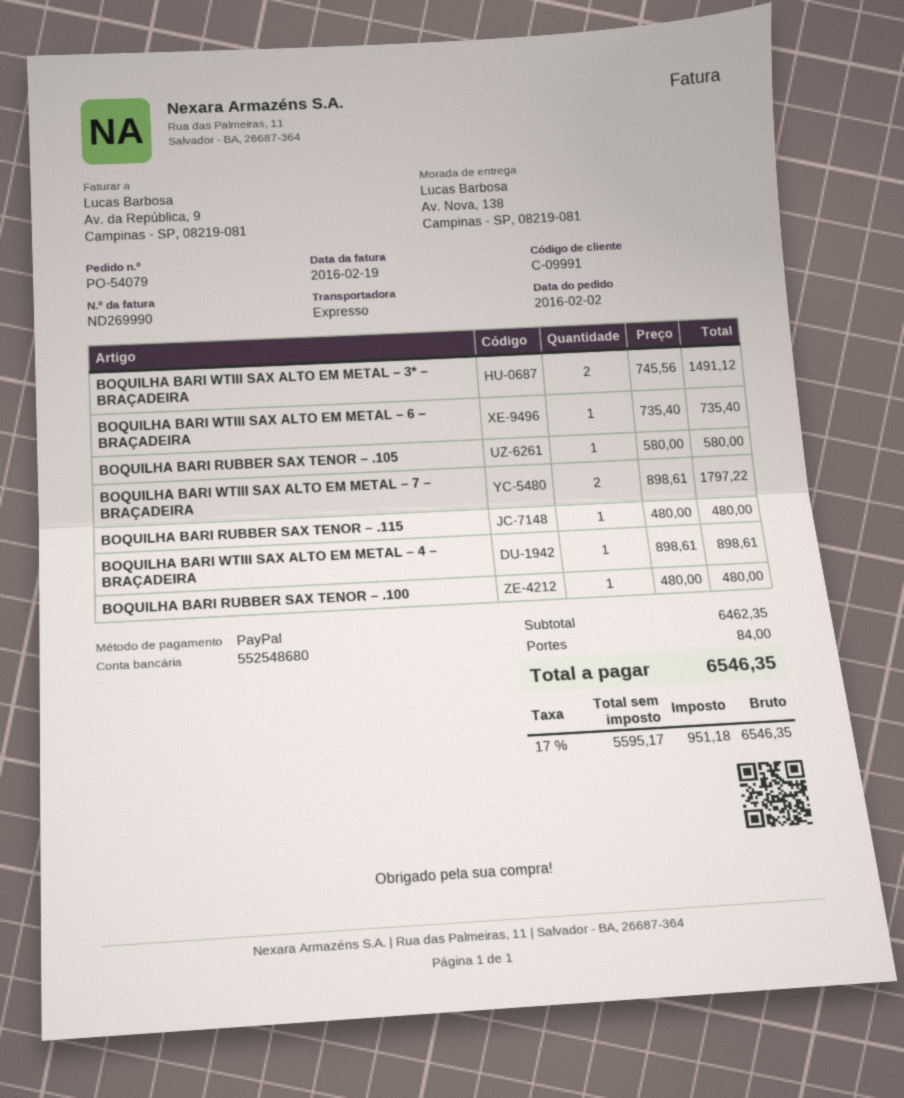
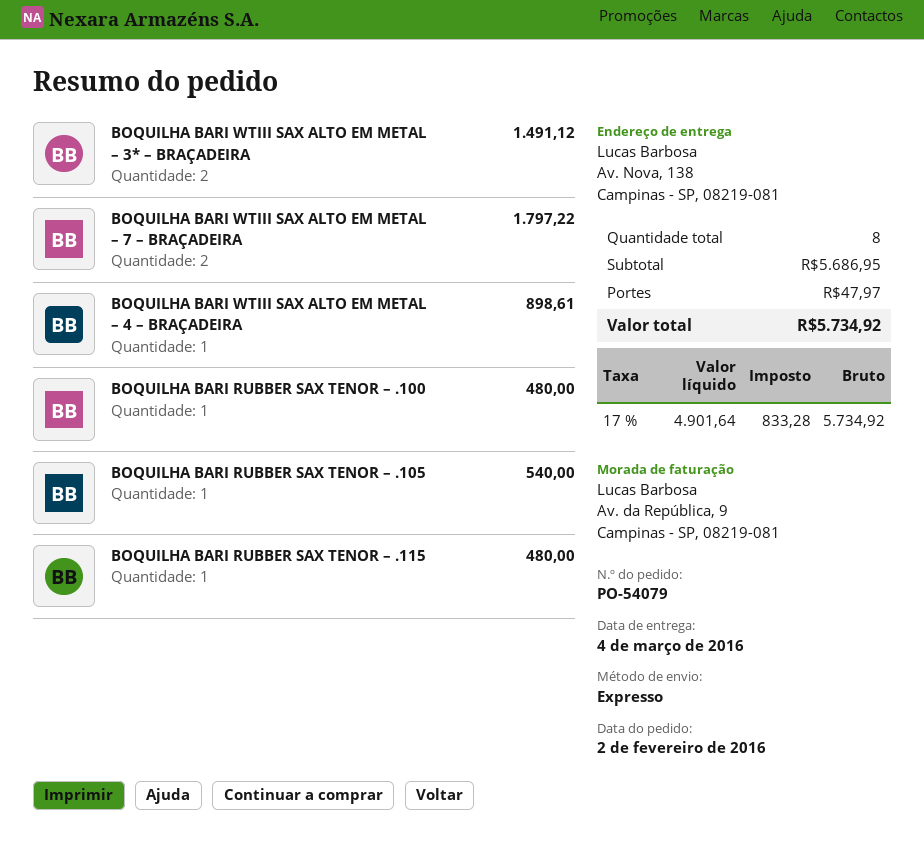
BOQUILHA BARI WTIII SAX ALTO EM METAL – 6 – BRAÇADEIRA: 1 for 735.40 -> none
BOQUILHA BARI RUBBER SAX TENOR – .105: 1 for 580.00 -> 1 for 540.00
subtotal: 6462.35 -> 5686.95
shipping: 84.00 -> 47.97
net: 5595.17 -> 4901.64
tax: 17% = 951.18 -> 17% = 833.28
total: 6546.35 -> 5734.92

